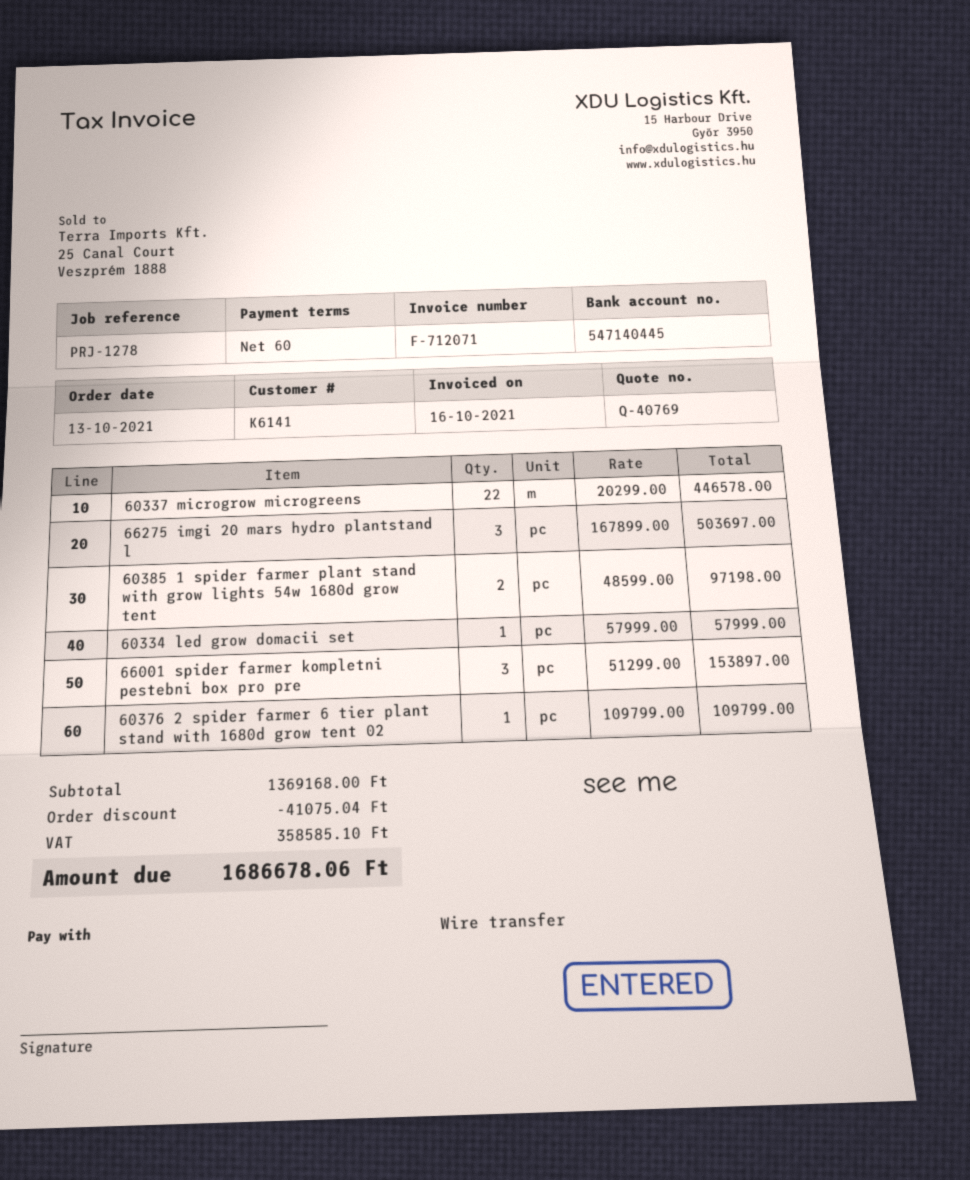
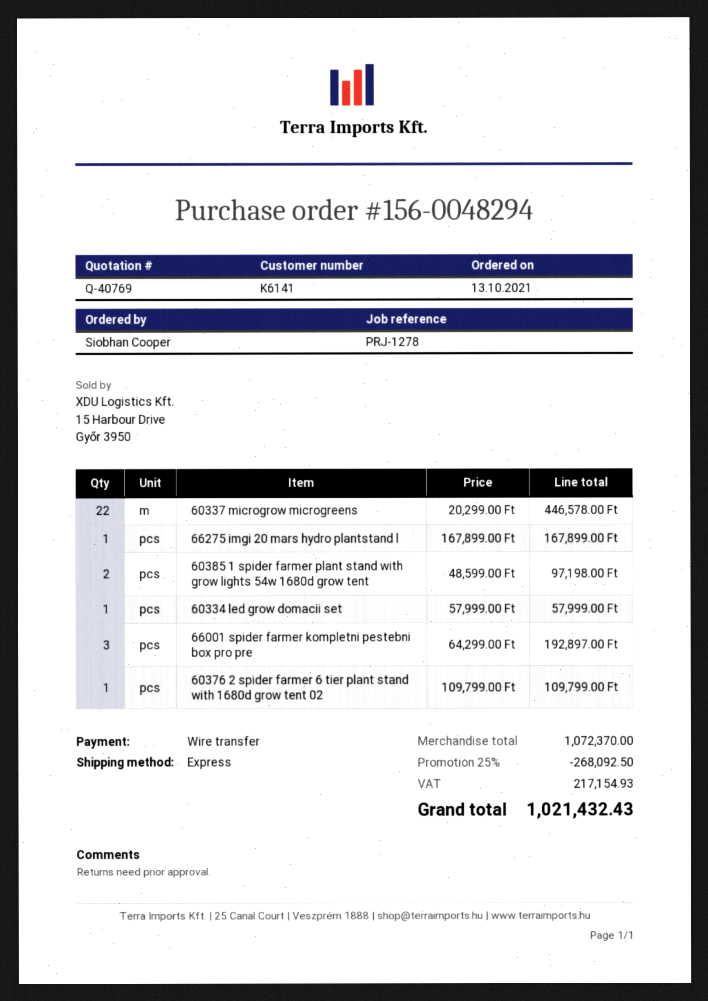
66275 imgi 20 mars hydro plantstand l: 3 x 167899.00 = 503697.00 -> 1 x 167899.00 = 167899.00
66001 spider farmer kompletni pestebni box pro pre: 3 x 51299.00 = 153897.00 -> 3 x 64299.00 = 192897.00
subtotal: 1369168.00 -> 1072370.00
discount: 41075.04 -> 268092.50
tax: 358585.10 -> 217154.93
total: 1686678.06 -> 1021432.43

